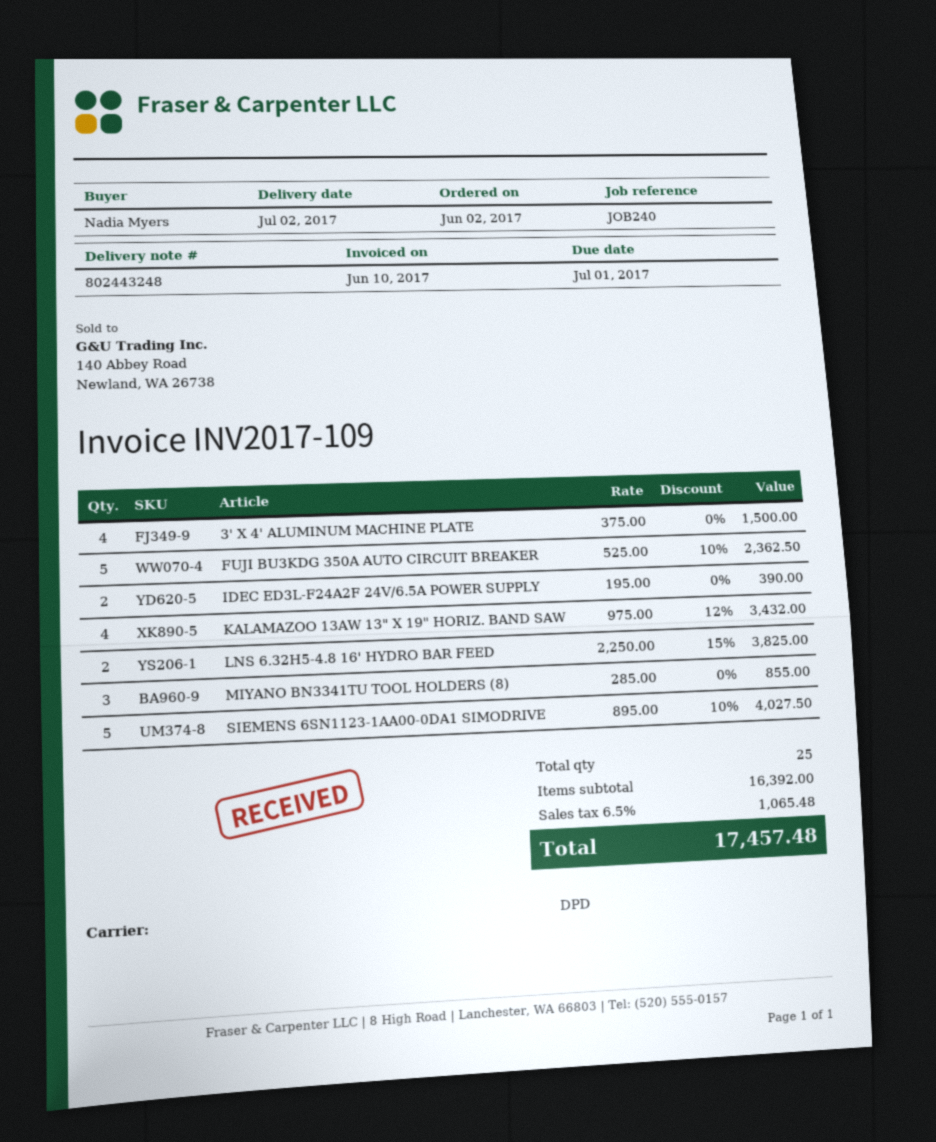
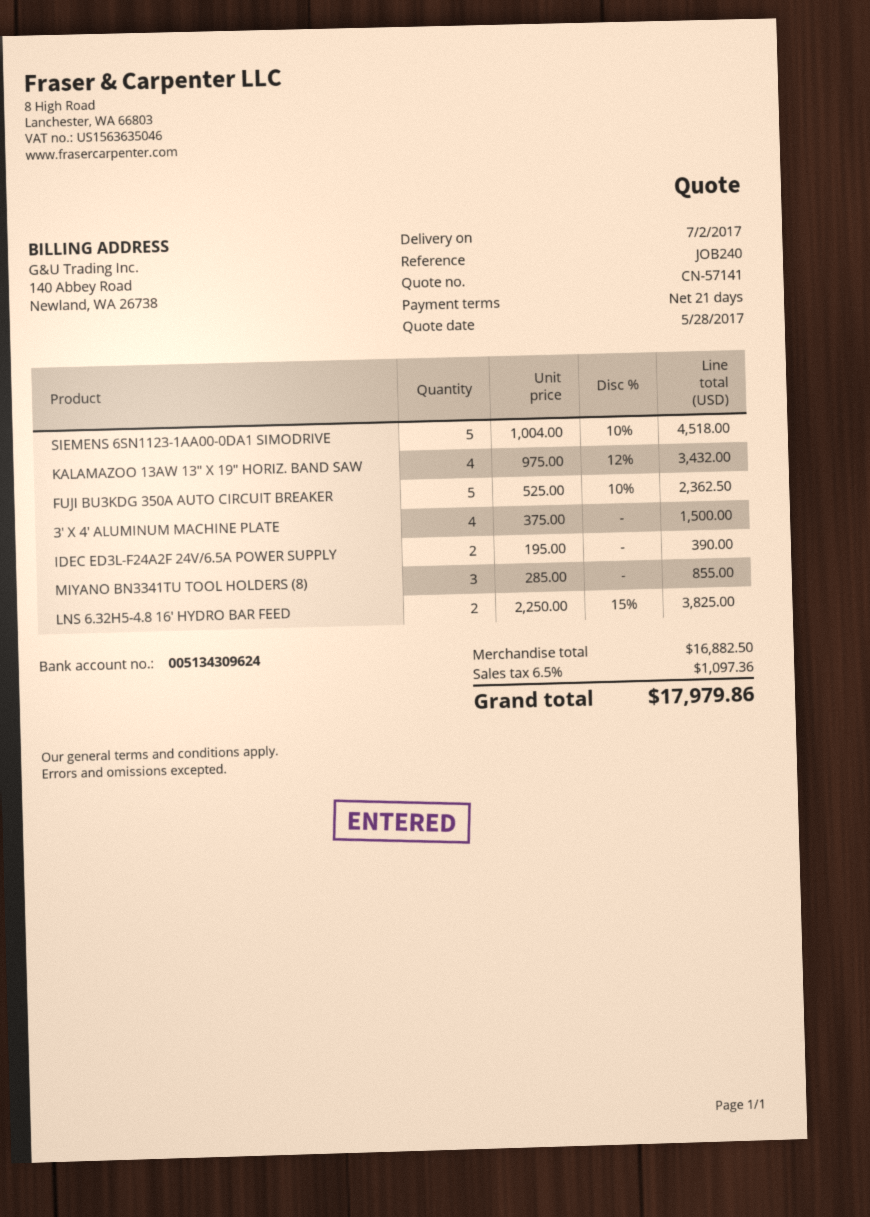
SIEMENS 6SN1123-1AA00-0DA1 SIMODRIVE: 5 x 895.00 - 10% = 4027.50 -> 5 x 1004.00 - 10% = 4518.00
subtotal: 16392.00 -> 16882.50
tax: 6.5% = 1065.48 -> 6.5% = 1097.36
total: 17457.48 -> 17979.86

